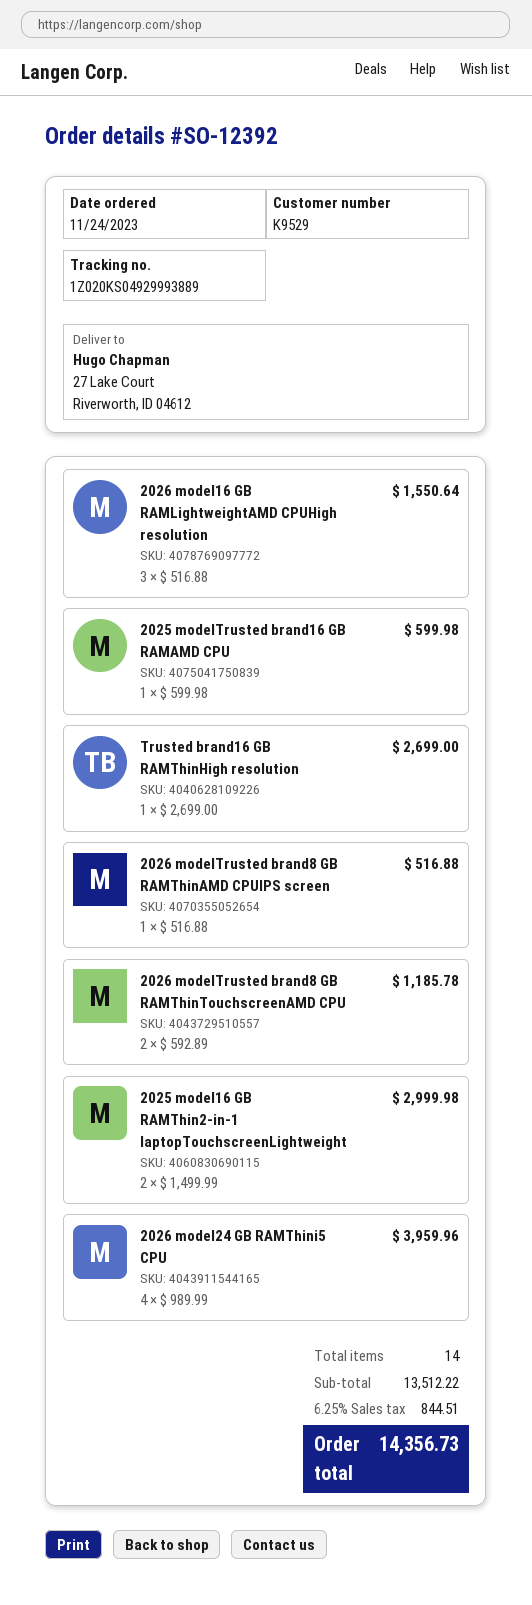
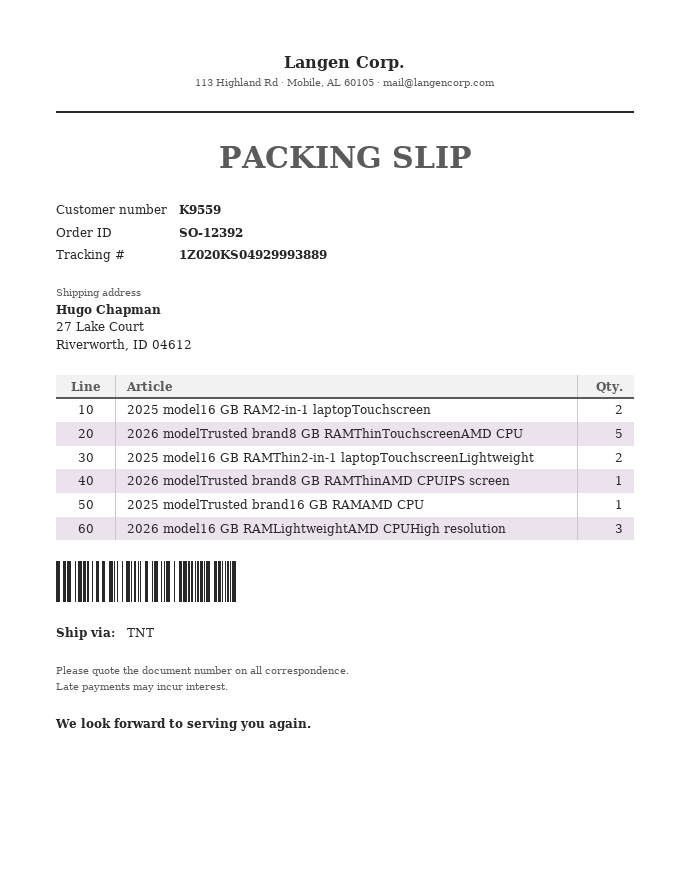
customer number: K9529 -> K9559
Trusted brand16 GB RAMThinHigh resolution: 1 -> none
2026 modelTrusted brand8 GB RAMThinTouchscreenAMD CPU: 2 -> 5
2026 model24 GB RAMThini5 CPU: 4 -> none
2025 model16 GB RAM2-in-1 laptopTouchscreen: none -> 2

